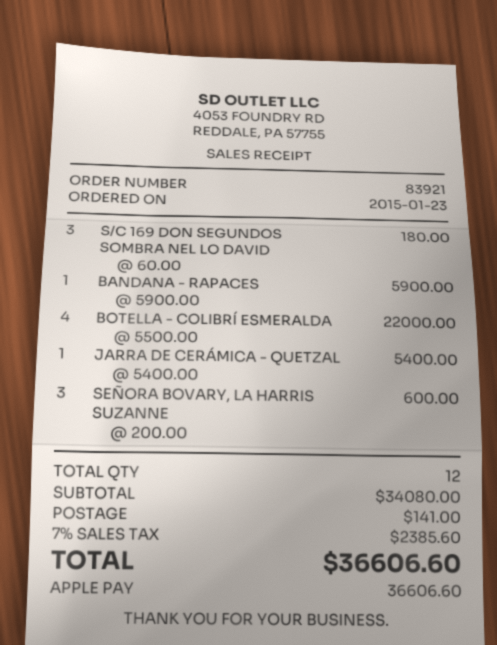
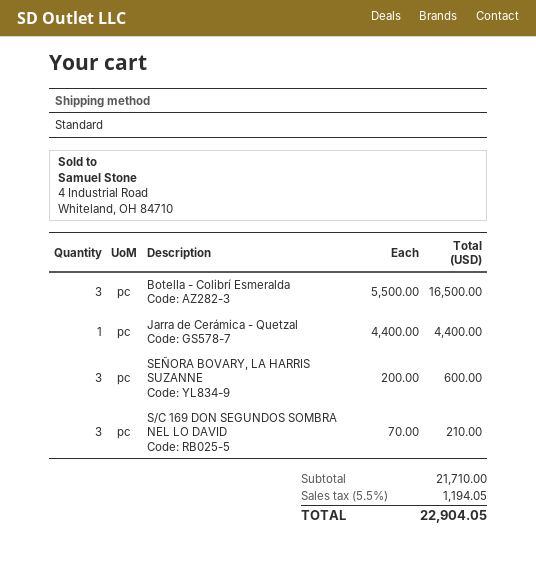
S/C 169 DON SEGUNDOS SOMBRA NEL LO DAVID: 3 x 60.00 = 180.00 -> 3 x 70.00 = 210.00
BANDANA - RAPACES: 1 x 5900.00 = 5900.00 -> none
BOTELLA - COLIBRÍ ESMERALDA: 4 x 5500.00 = 22000.00 -> 3 x 5500.00 = 16500.00
JARRA DE CERÁMICA - QUETZAL: 1 x 5400.00 = 5400.00 -> 1 x 4400.00 = 4400.00
subtotal: 34080.00 -> 21710.00
shipping: 141.00 -> none
tax: 7% = 2385.60 -> 5.5% = 1194.05
total: 36606.60 -> 22904.05

